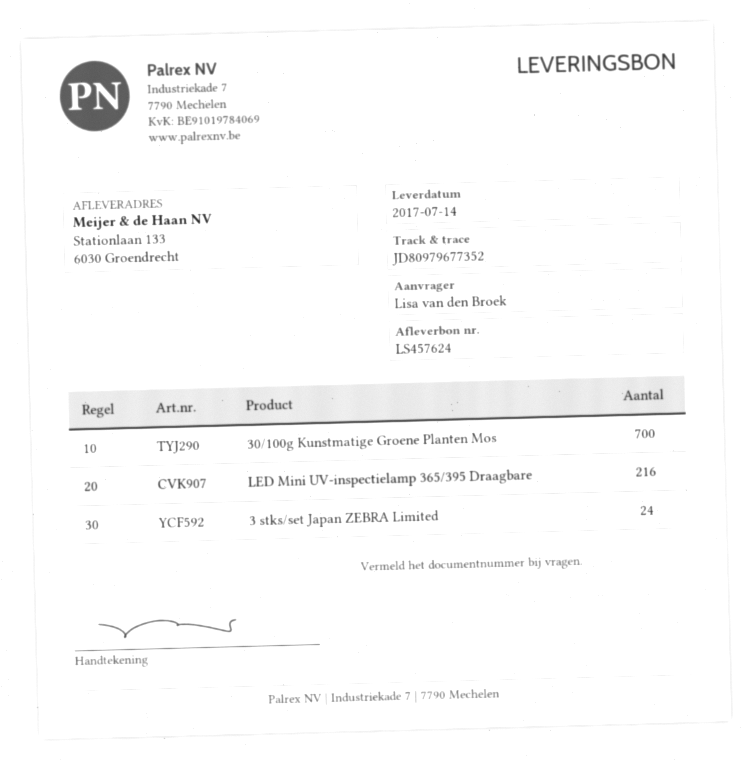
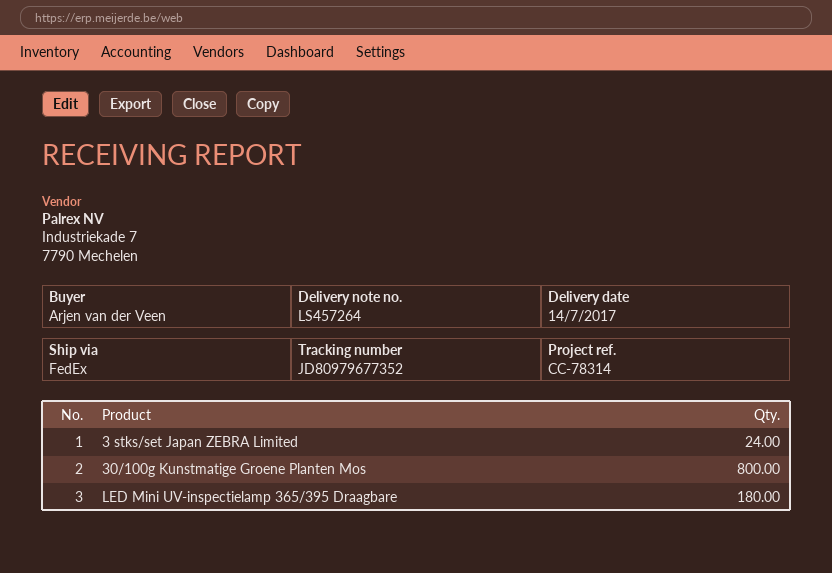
delivery note number: LS457624 -> LS457264
ordered by: Lisa van den Broek -> Arjen van der Veen
30/100g Kunstmatige Groene Planten Mos: 700 -> 800
LED Mini UV-inspectielamp 365/395 Draagbare: 216 -> 180

